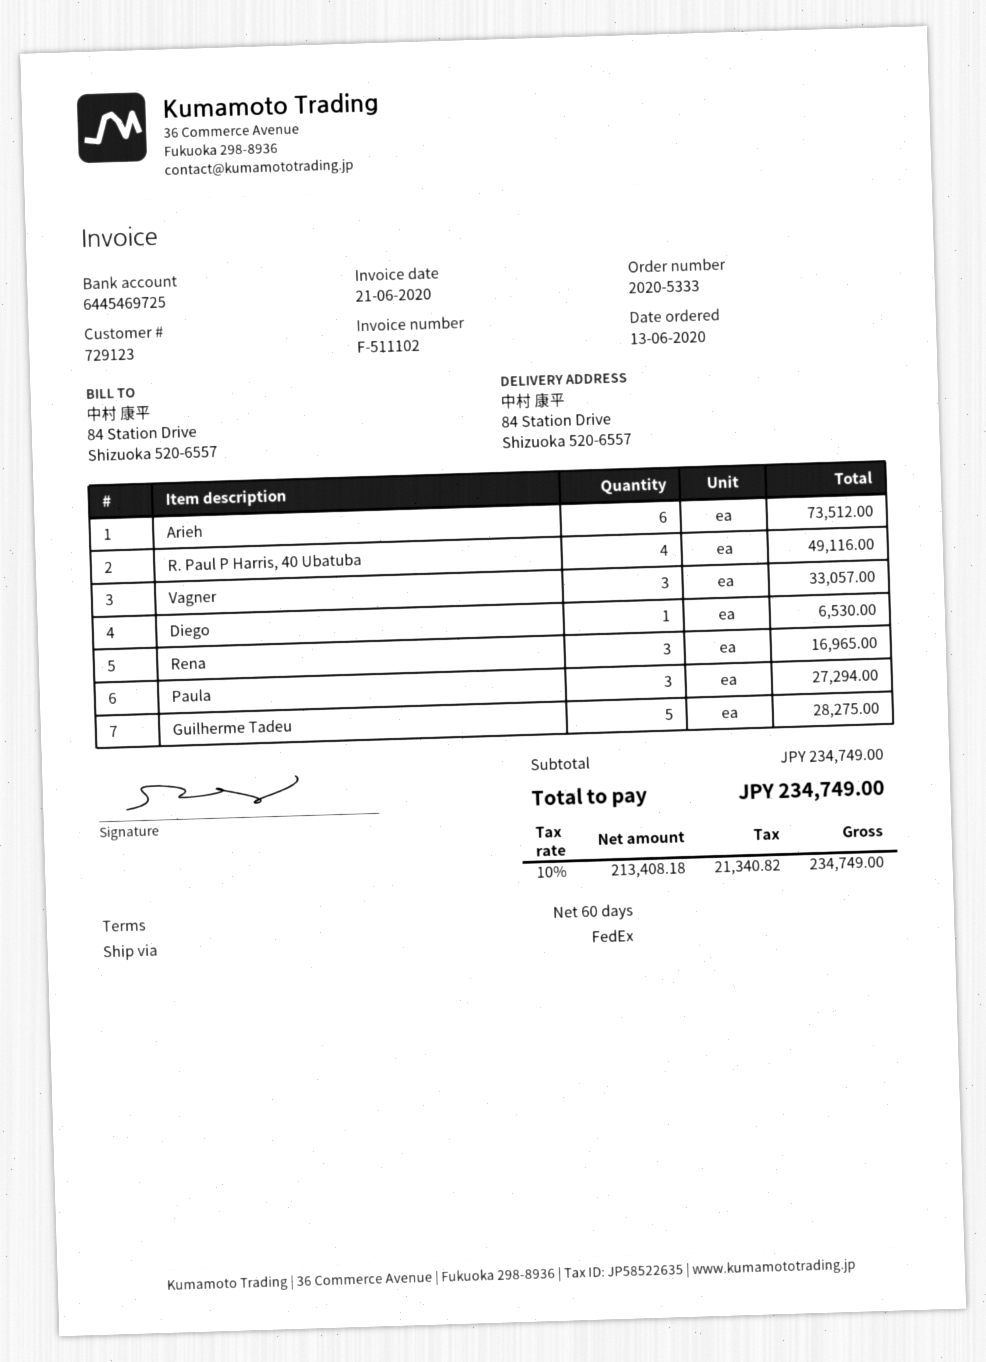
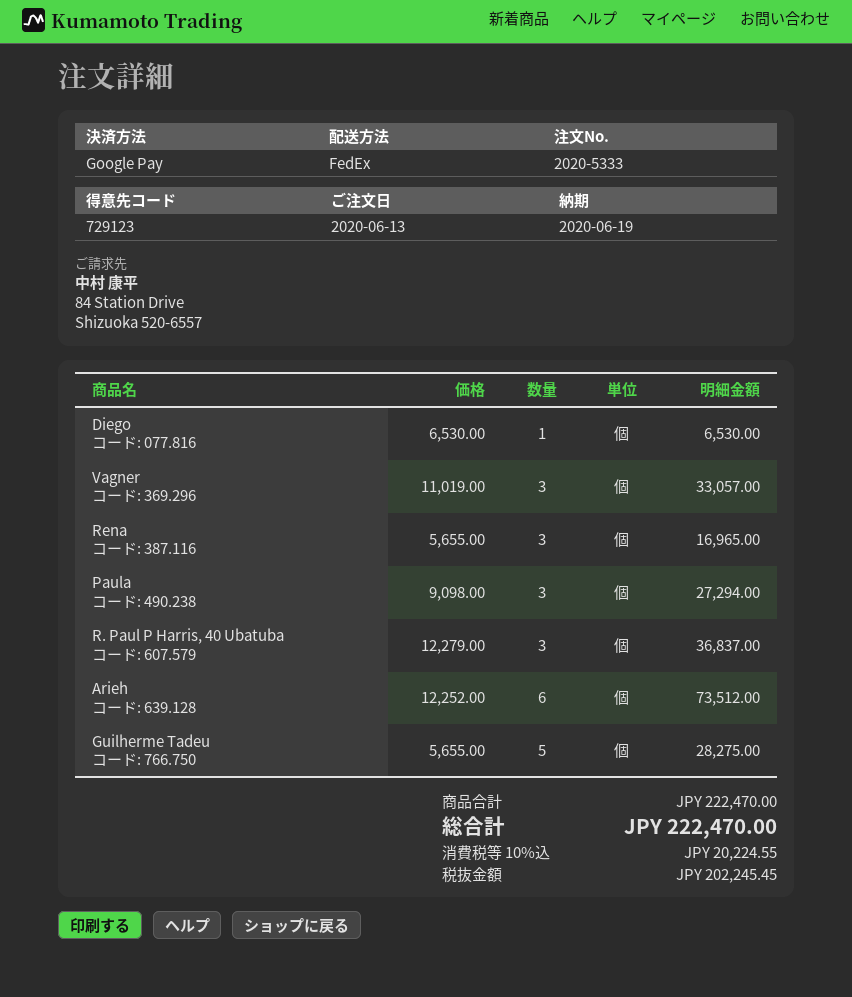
R. Paul P Harris, 40 Ubatuba: 4 for 49116.00 -> 3 for 36837.00
subtotal: 234749.00 -> 222470.00
net: 213408.18 -> 202245.45
tax: 10% = 21340.82 -> 10% = 20224.55
total: 234749.00 -> 222470.00

